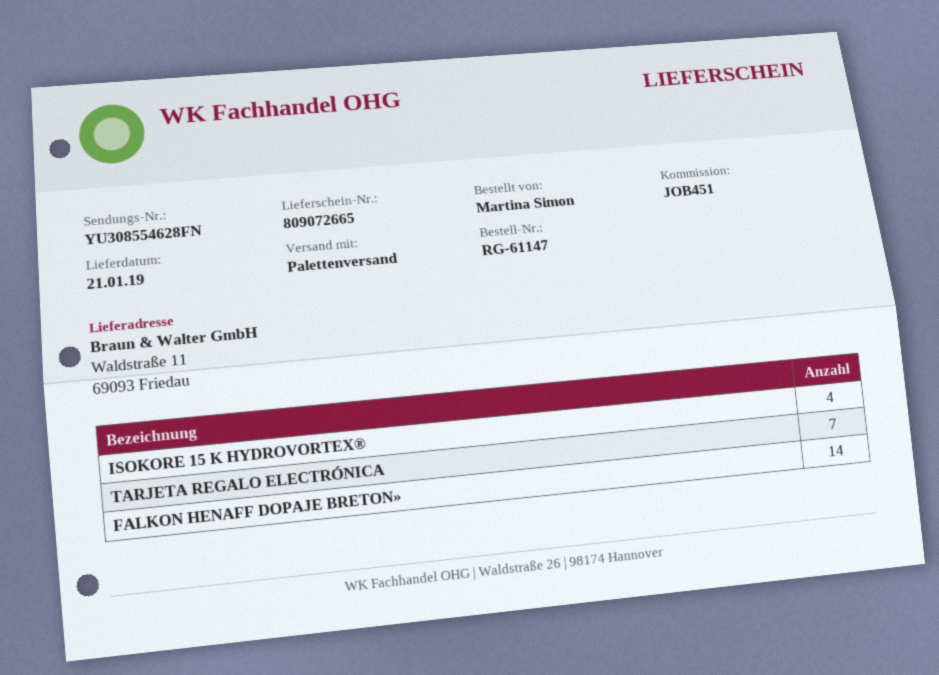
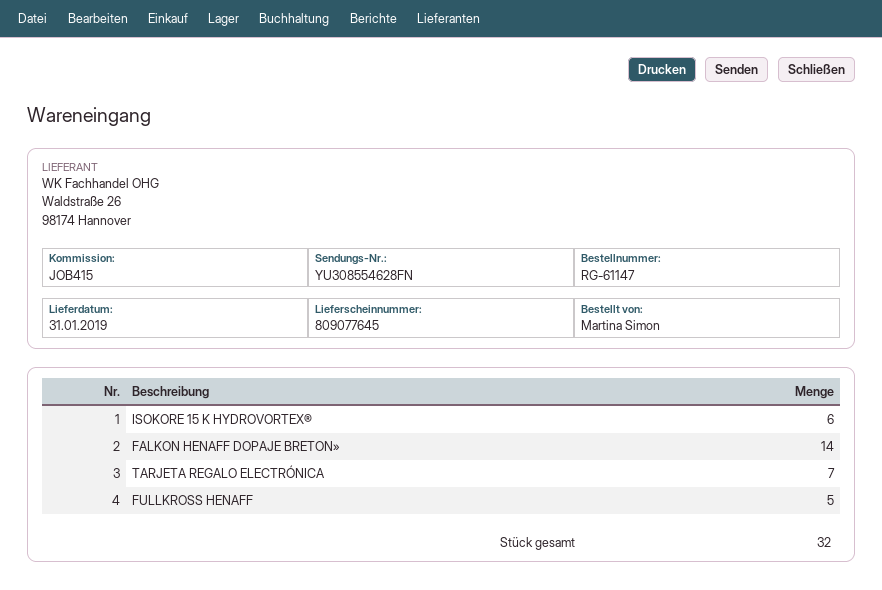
delivery note number: 809072665 -> 809077645
delivery date: 2019-01-21 -> 2019-01-31
reference: JOB451 -> JOB415
ISOKORE 15 K HYDROVORTEX®: 4 -> 6
FULLKROSS HENAFF: none -> 5

